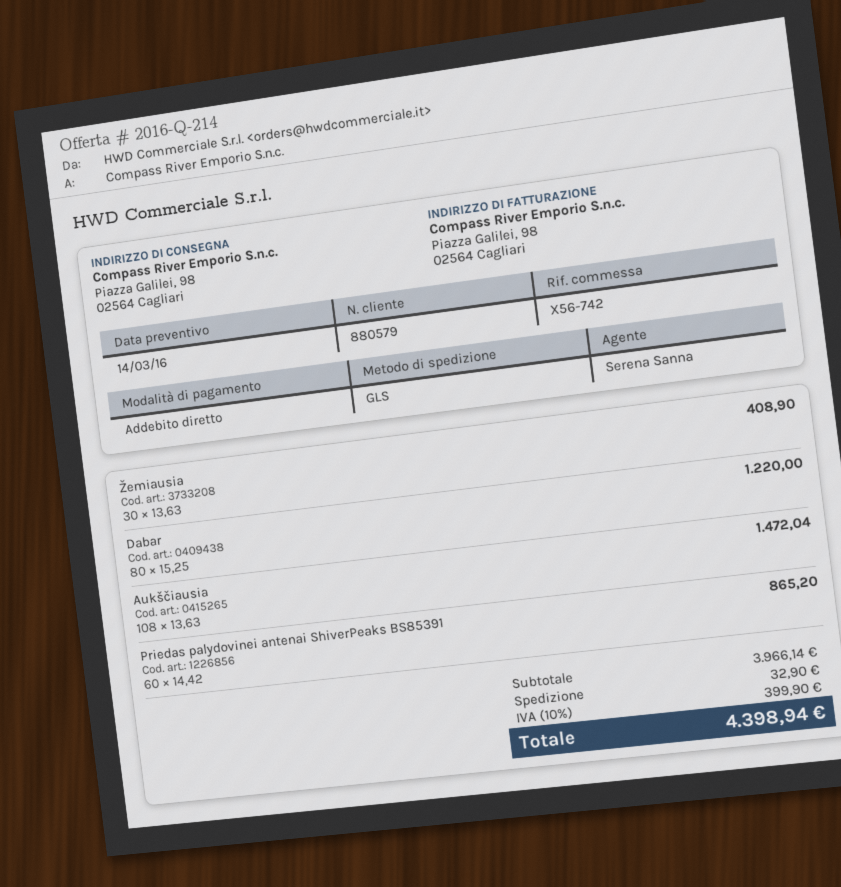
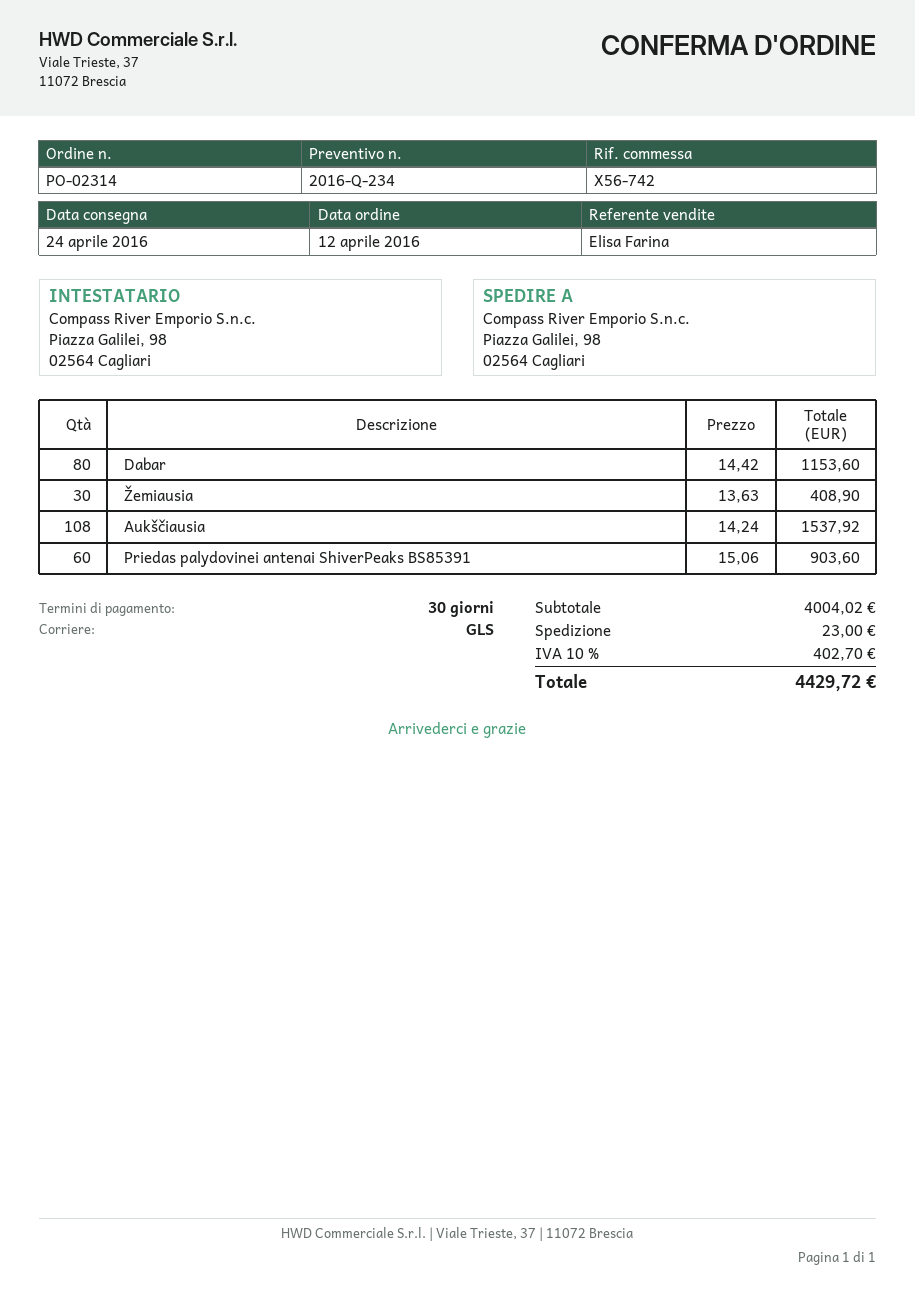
quote number: 2016-Q-214 -> 2016-Q-234
sales rep: Serena Sanna -> Elisa Farina
Dabar: 80 x 15.25 = 1220.00 -> 80 x 14.42 = 1153.60
Aukščiausia: 108 x 13.63 = 1472.04 -> 108 x 14.24 = 1537.92
Priedas palydovinei antenai ShiverPeaks BS85391: 60 x 14.42 = 865.20 -> 60 x 15.06 = 903.60
subtotal: 3966.14 -> 4004.02
shipping: 32.90 -> 23.00
tax: 10% = 399.90 -> 10% = 402.70
total: 4398.94 -> 4429.72

